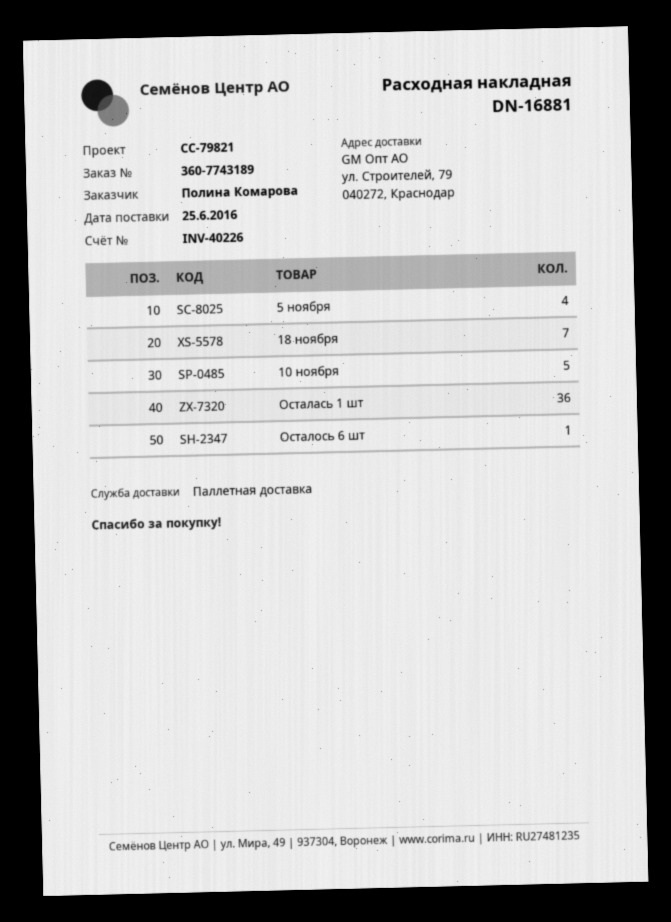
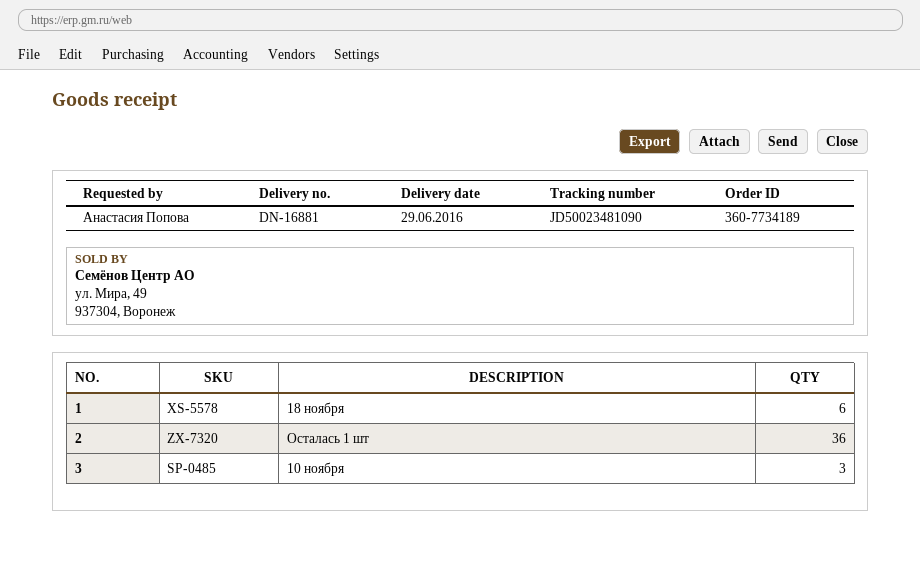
order number: 360-7743189 -> 360-7734189
delivery date: 2016-06-25 -> 2016-06-29
ordered by: Полина Комарова -> Анастасия Попова
5 ноября: 4 -> none
18 ноября: 7 -> 6
10 ноября: 5 -> 3
Осталось 6 шт: 1 -> none

